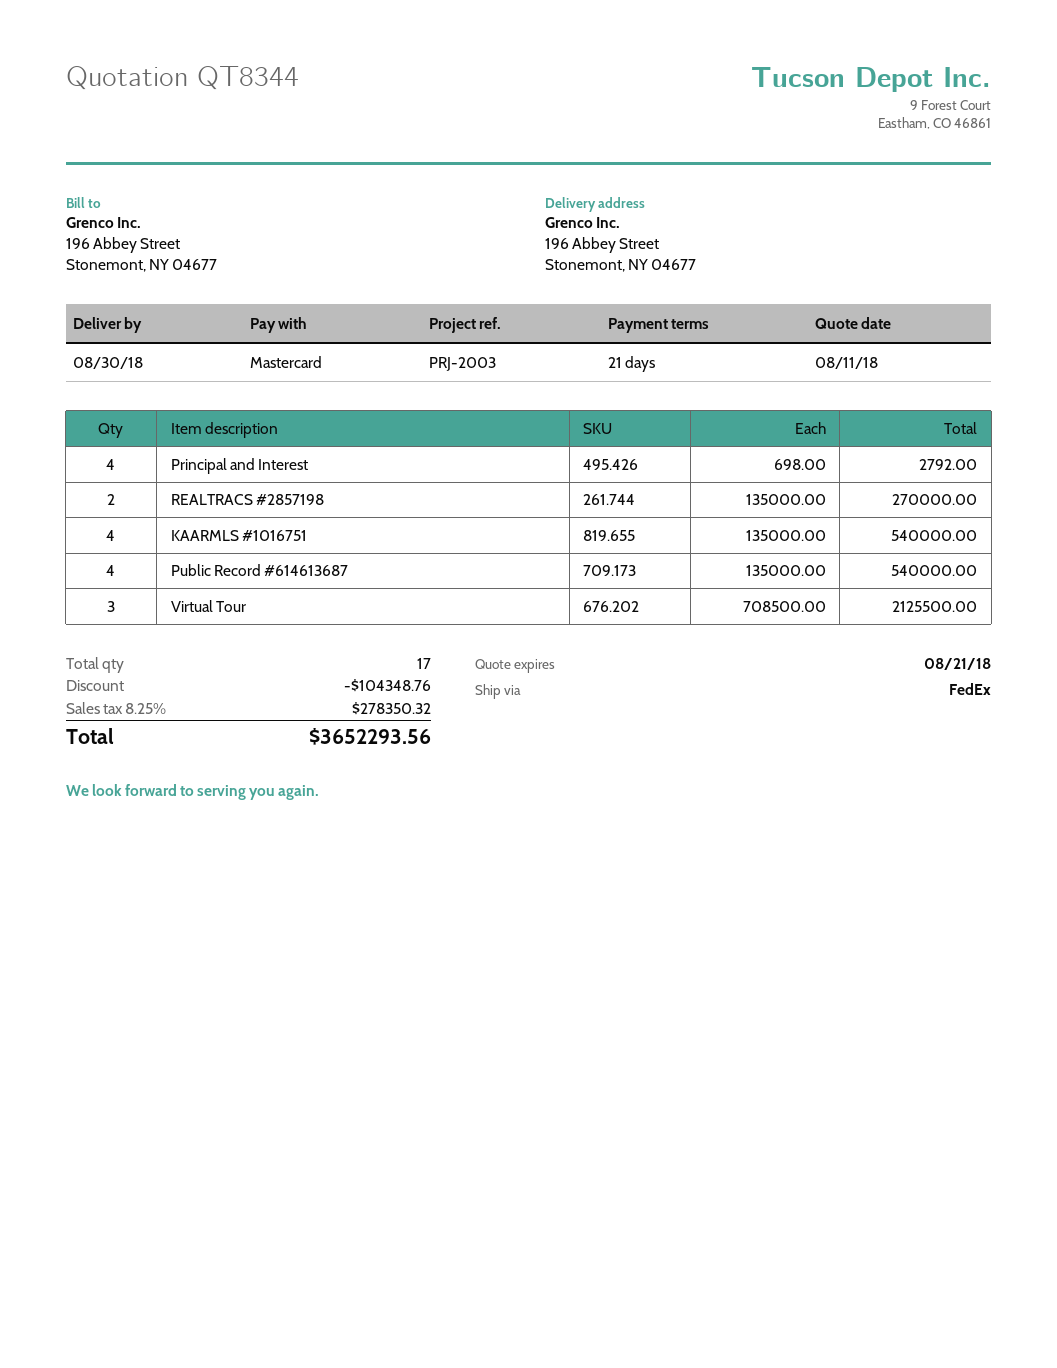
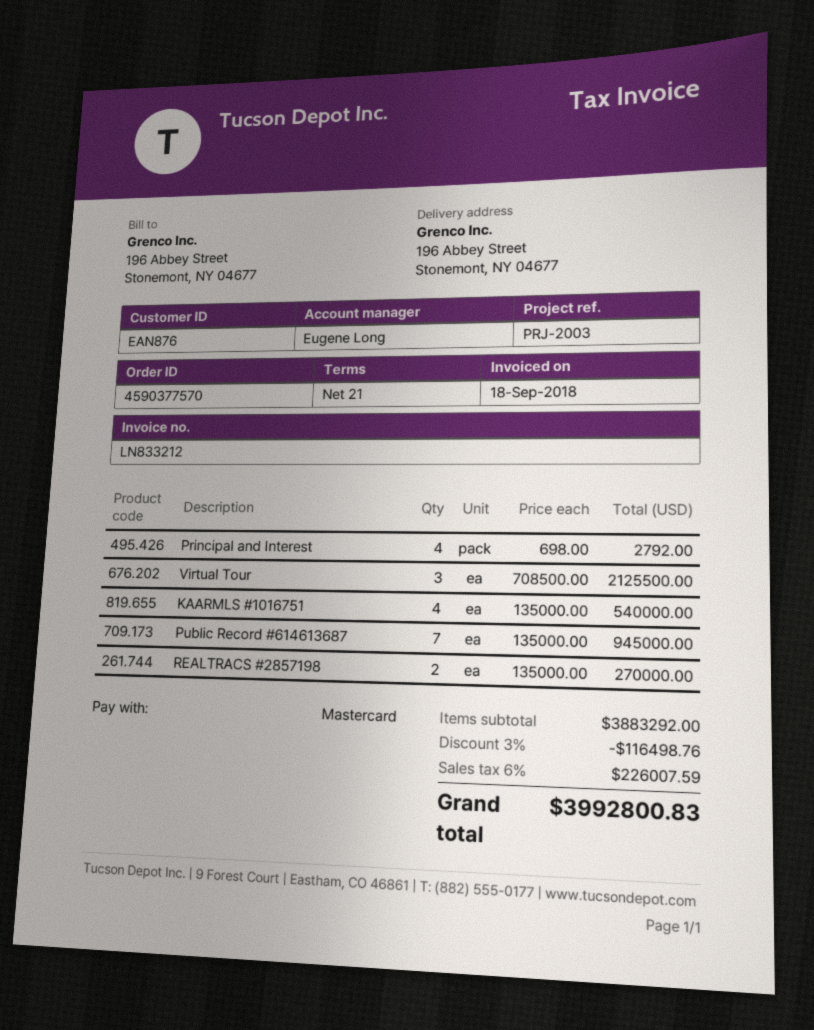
Public Record #614613687: 4 x 135000.00 = 540000.00 -> 7 x 135000.00 = 945000.00
discount: 104348.76 -> 116498.76
tax: 8.25% = 278350.32 -> 6% = 226007.59
total: 3652293.56 -> 3992800.83

